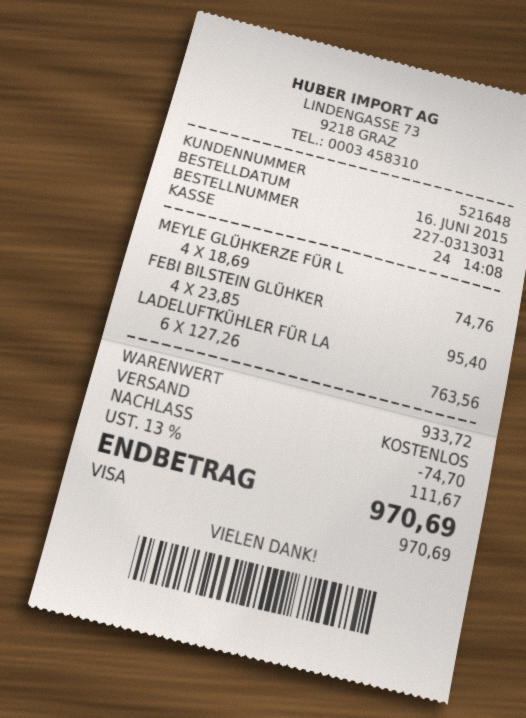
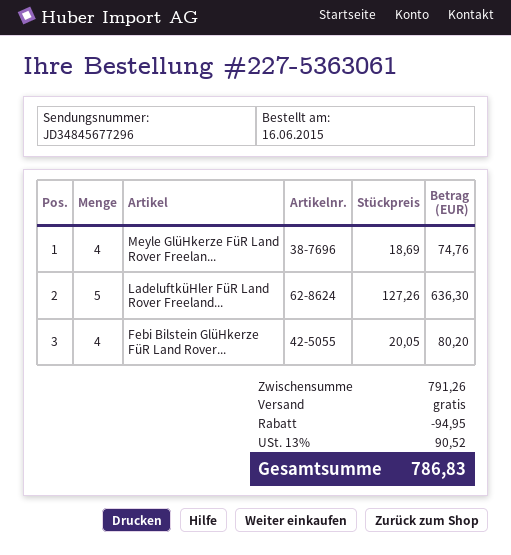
order number: 227-0313031 -> 227-5363061
FEBI BILSTEIN GLÜHKER: 4 x 23.85 = 95.40 -> 4 x 20.05 = 80.20
LADELUFTKÜHLER FÜR LA: 6 x 127.26 = 763.56 -> 5 x 127.26 = 636.30
subtotal: 933.72 -> 791.26
discount: 74.70 -> 94.95
tax: 13% = 111.67 -> 13% = 90.52
total: 970.69 -> 786.83

